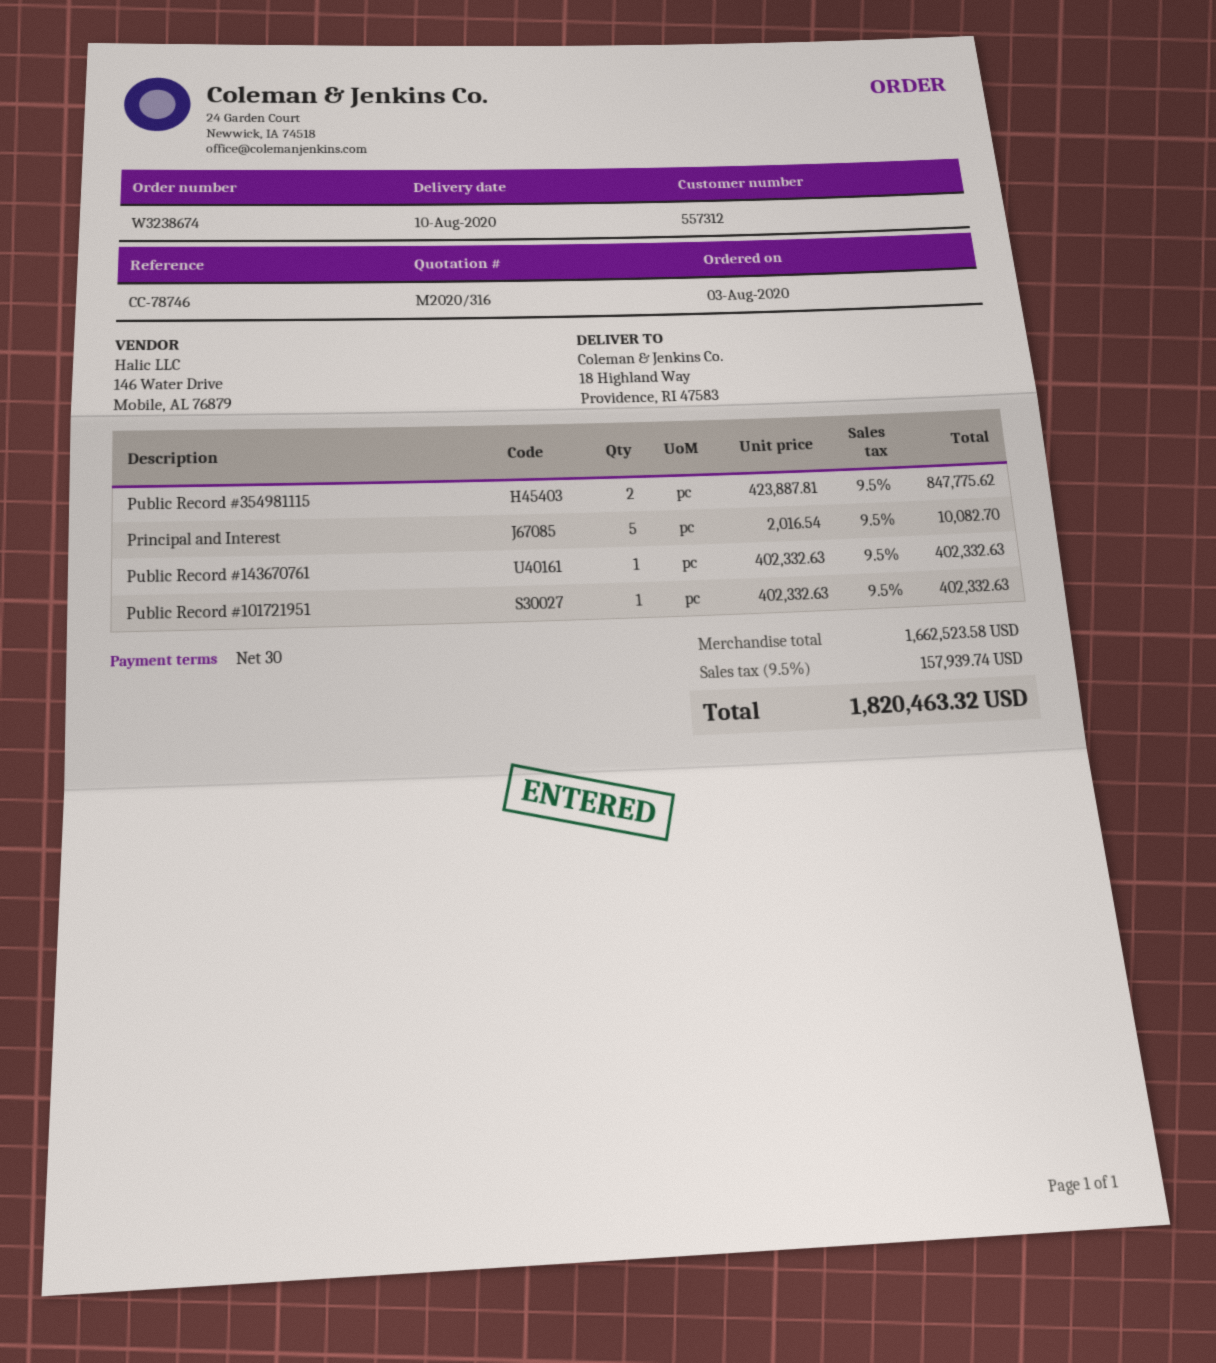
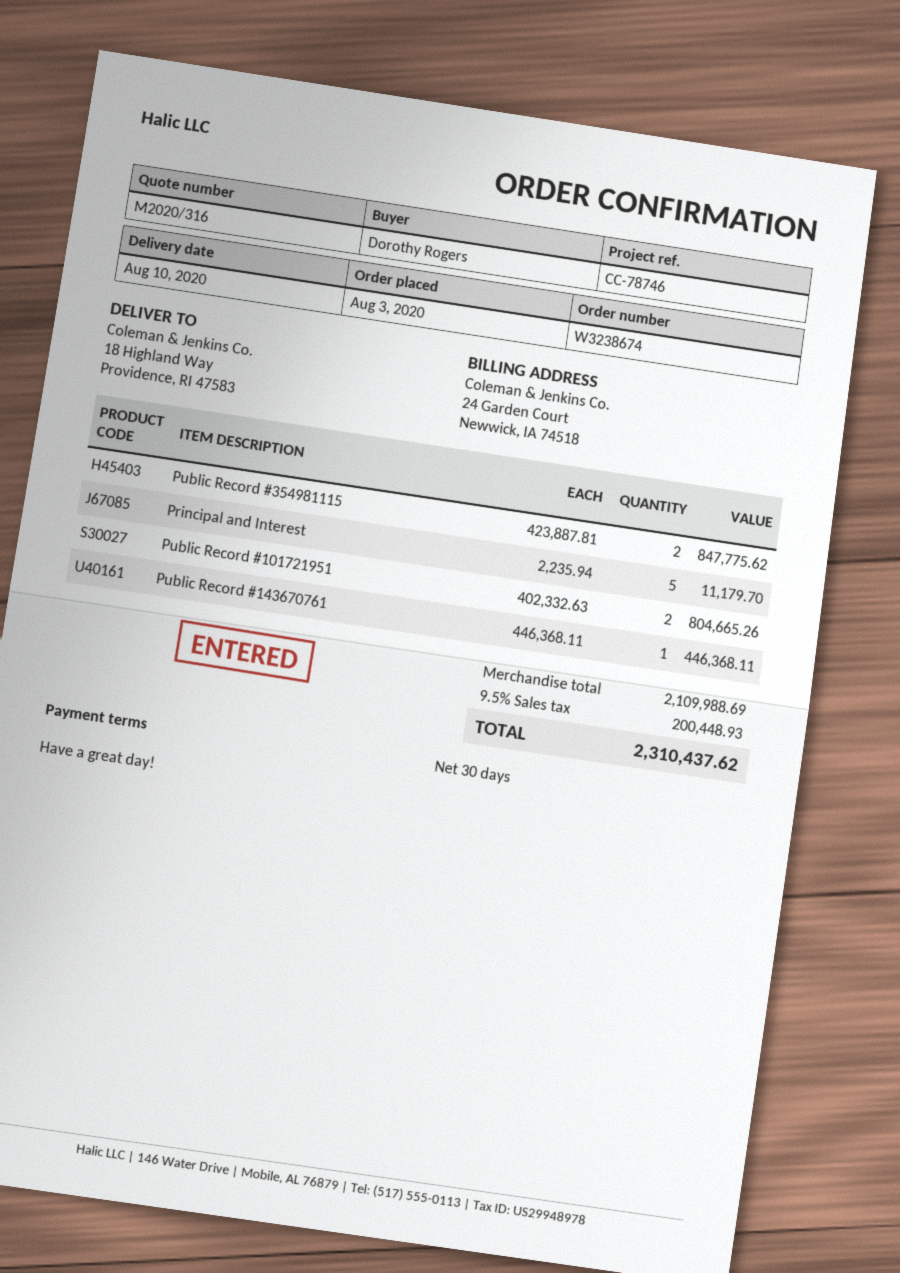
Principal and Interest: 5 x 2016.54 = 10082.70 -> 5 x 2235.94 = 11179.70
Public Record #143670761: 1 x 402332.63 = 402332.63 -> 1 x 446368.11 = 446368.11
Public Record #101721951: 1 x 402332.63 = 402332.63 -> 2 x 402332.63 = 804665.26
subtotal: 1662523.58 -> 2109988.69
tax: 9.5% = 157939.74 -> 9.5% = 200448.93
total: 1820463.32 -> 2310437.62

